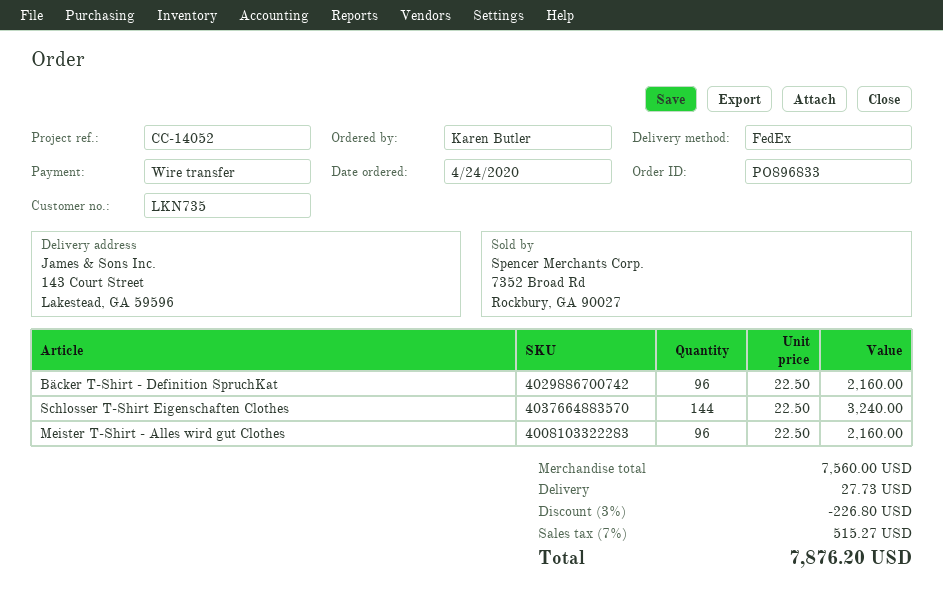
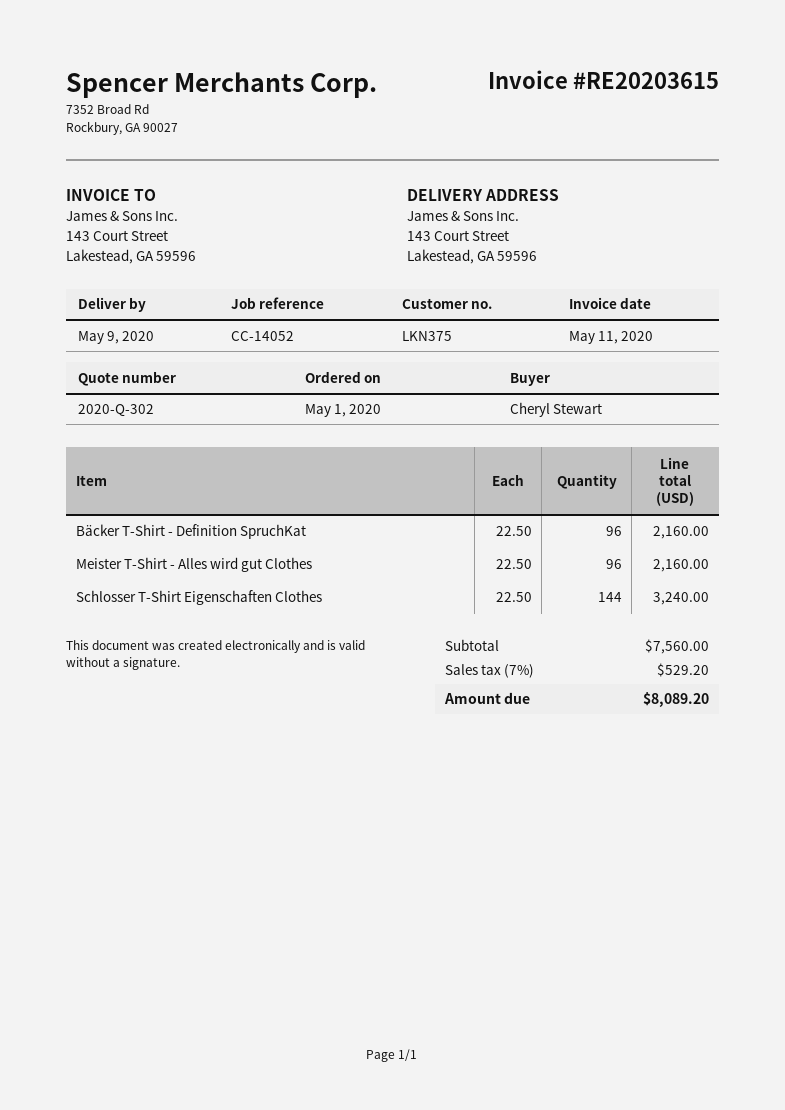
order date: 2020-04-24 -> 2020-05-01
customer number: LKN735 -> LKN375
ordered by: Karen Butler -> Cheryl Stewart
discount: 3% = 226.80 -> none
shipping: 27.73 -> none
tax: 7% = 515.27 -> 7% = 529.20
total: 7876.20 -> 8089.20

